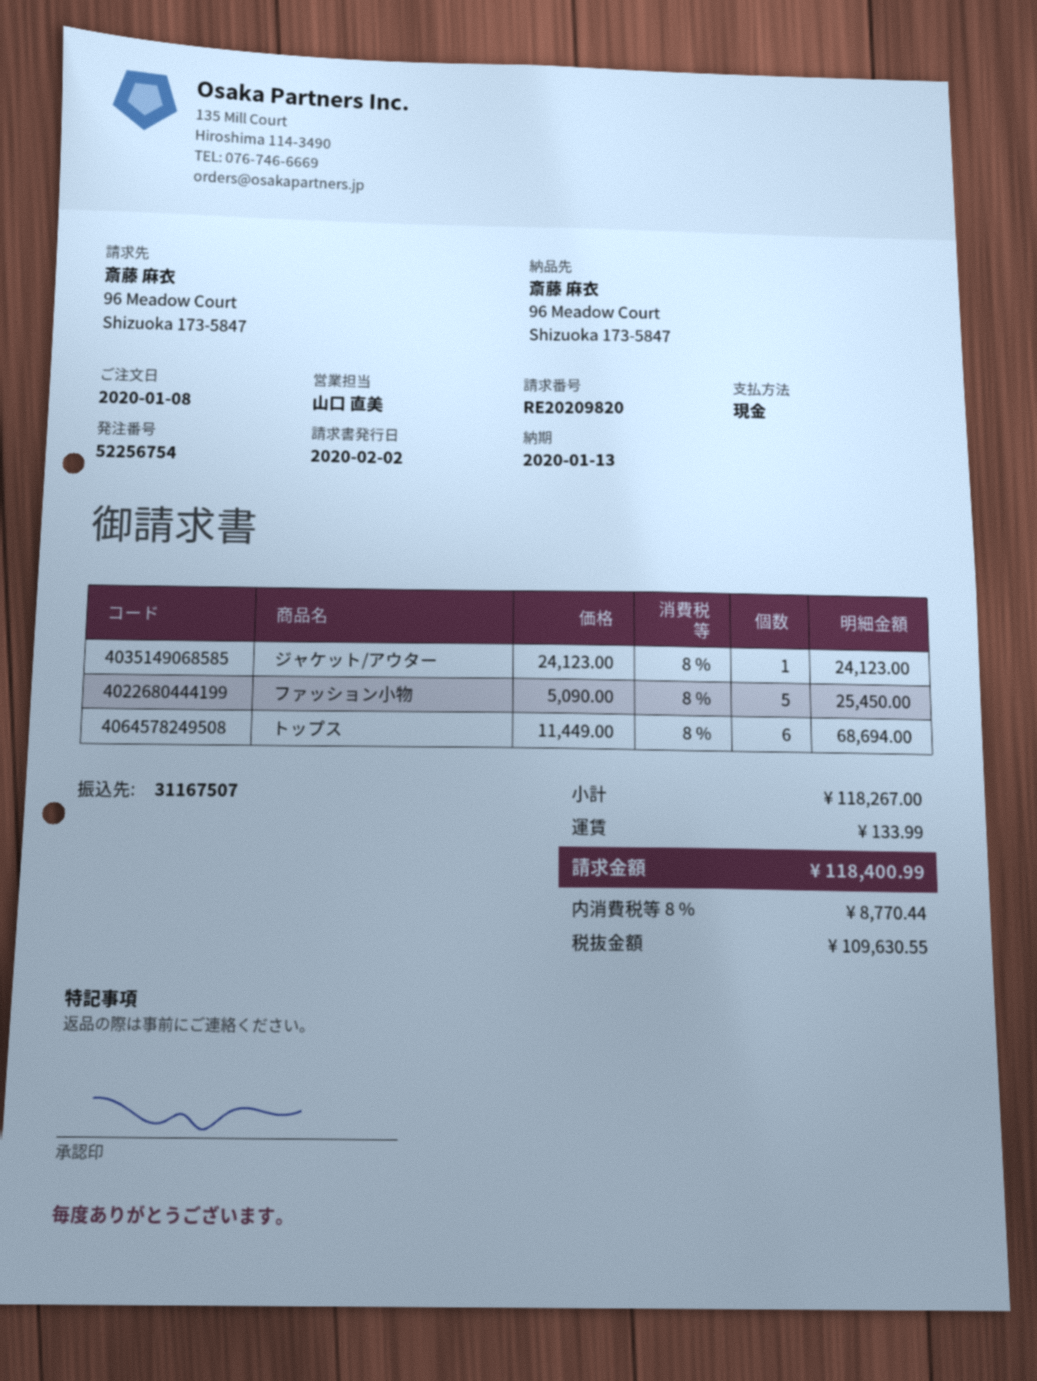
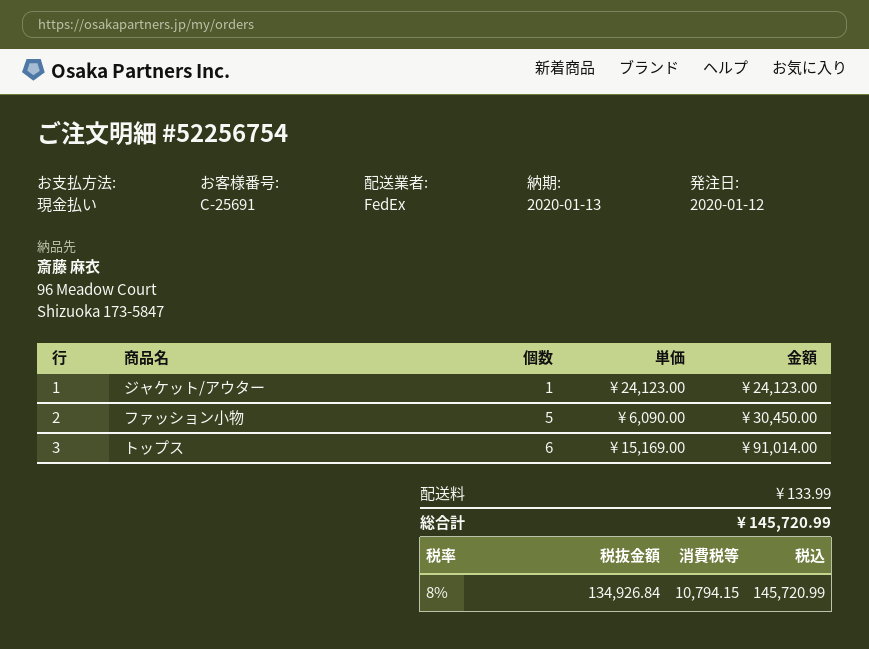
order date: 2020-01-08 -> 2020-01-12
ファッション小物: 5 x 5090.00 = 25450.00 -> 5 x 6090.00 = 30450.00
トップス: 6 x 11449.00 = 68694.00 -> 6 x 15169.00 = 91014.00
net: 109630.55 -> 134926.84
tax: 8% = 8770.44 -> 8% = 10794.15
total: 118400.99 -> 145720.99

